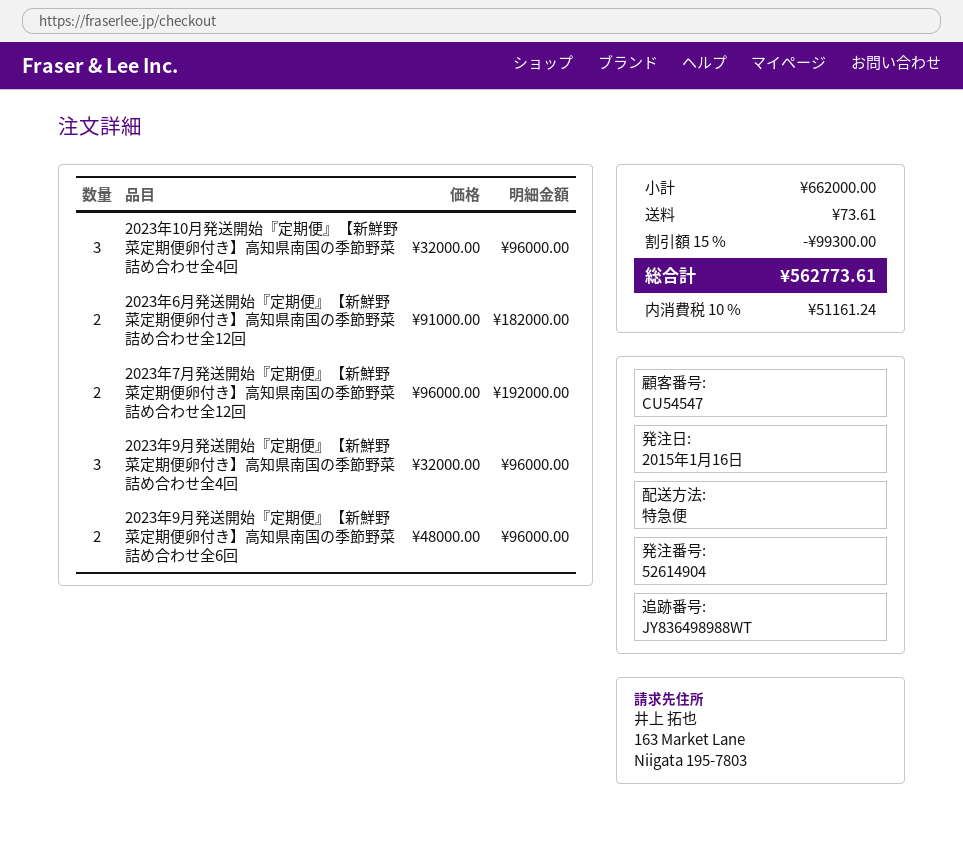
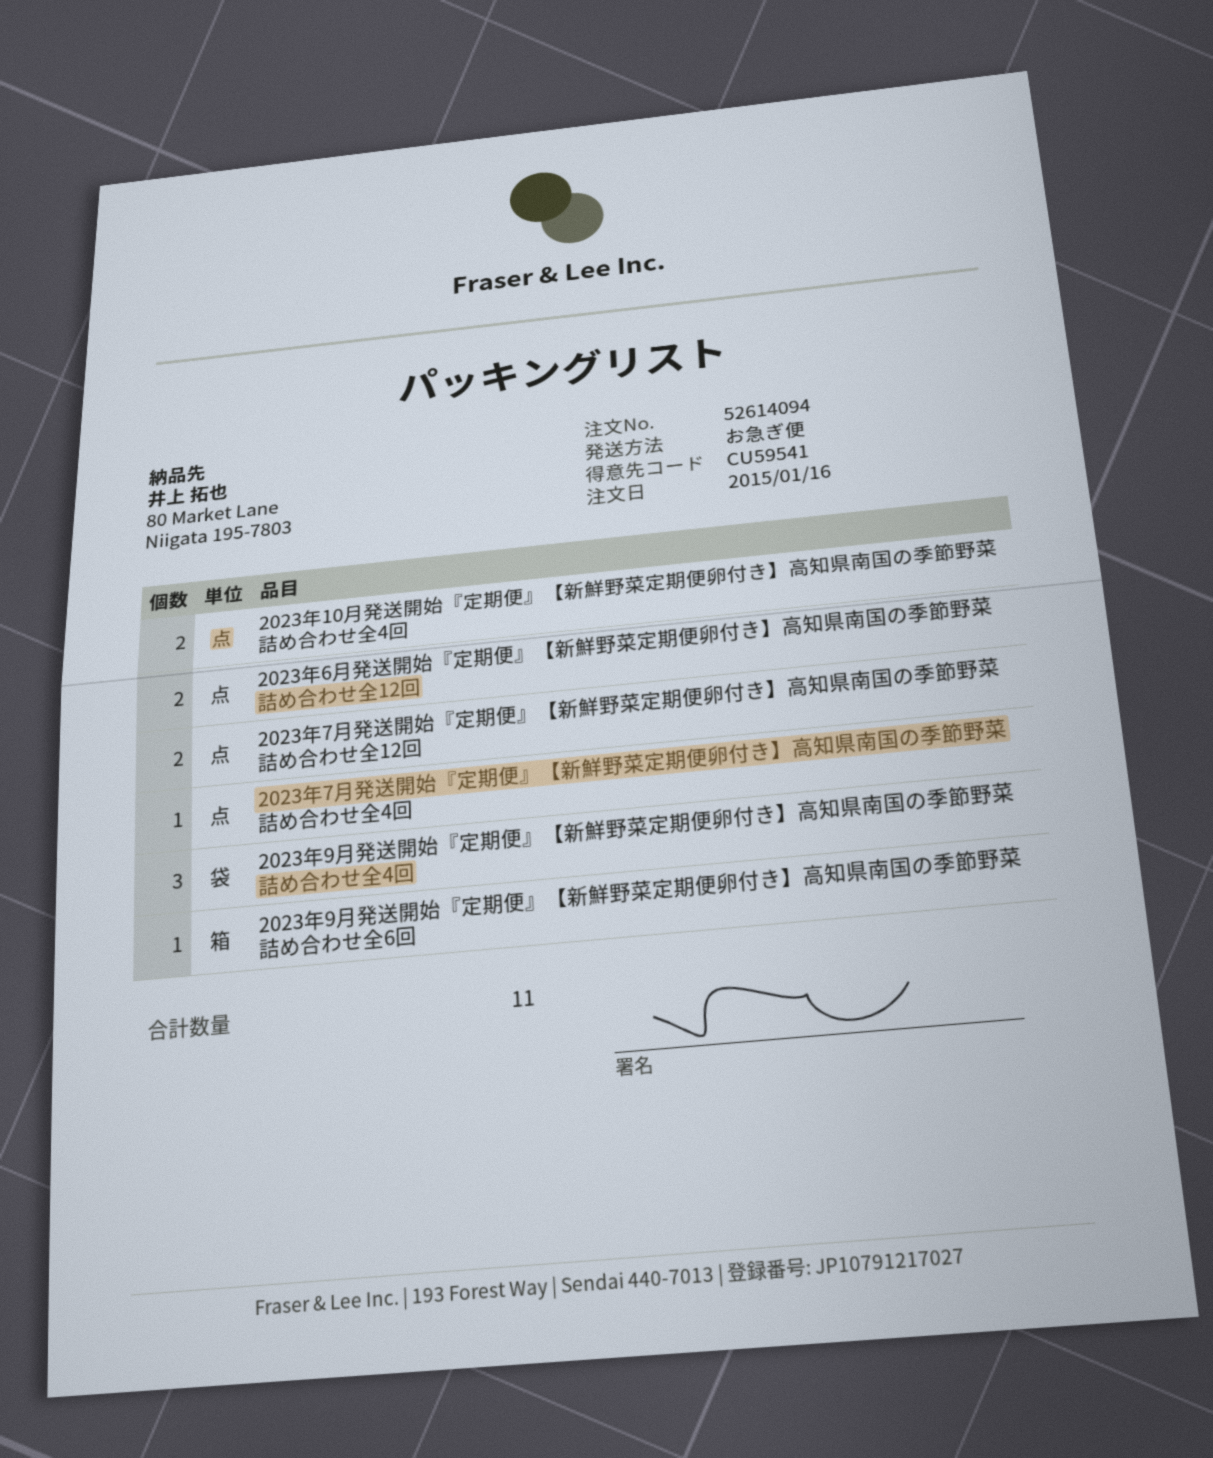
order number: 52614904 -> 52614094
customer number: CU54547 -> CU59541
2023年10月発送開始『定期便』【新鮮野菜定期便卵付き】高知県南国の季節野菜詰め合わせ全4回: 3 -> 2
2023年9月発送開始『定期便』【新鮮野菜定期便卵付き】高知県南国の季節野菜詰め合わせ全6回: 2 -> 1
2023年7月発送開始『定期便』【新鮮野菜定期便卵付き】高知県南国の季節野菜詰め合わせ全4回: none -> 1

